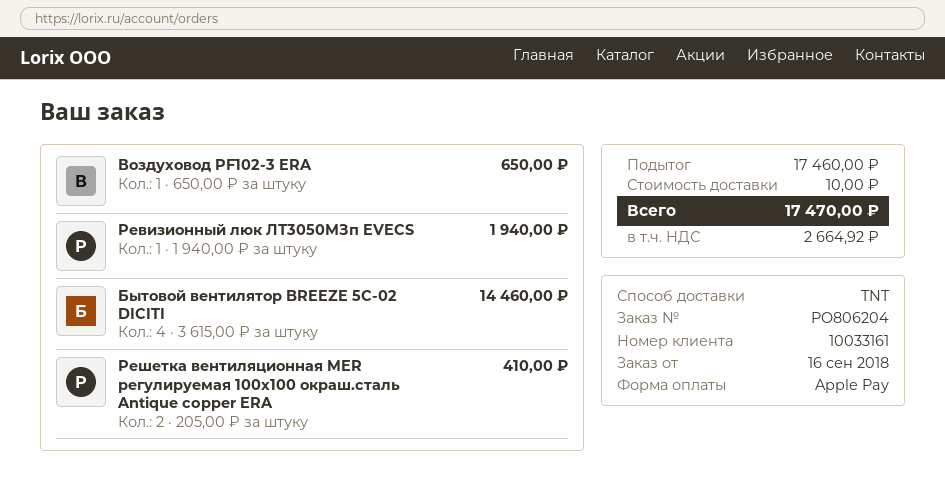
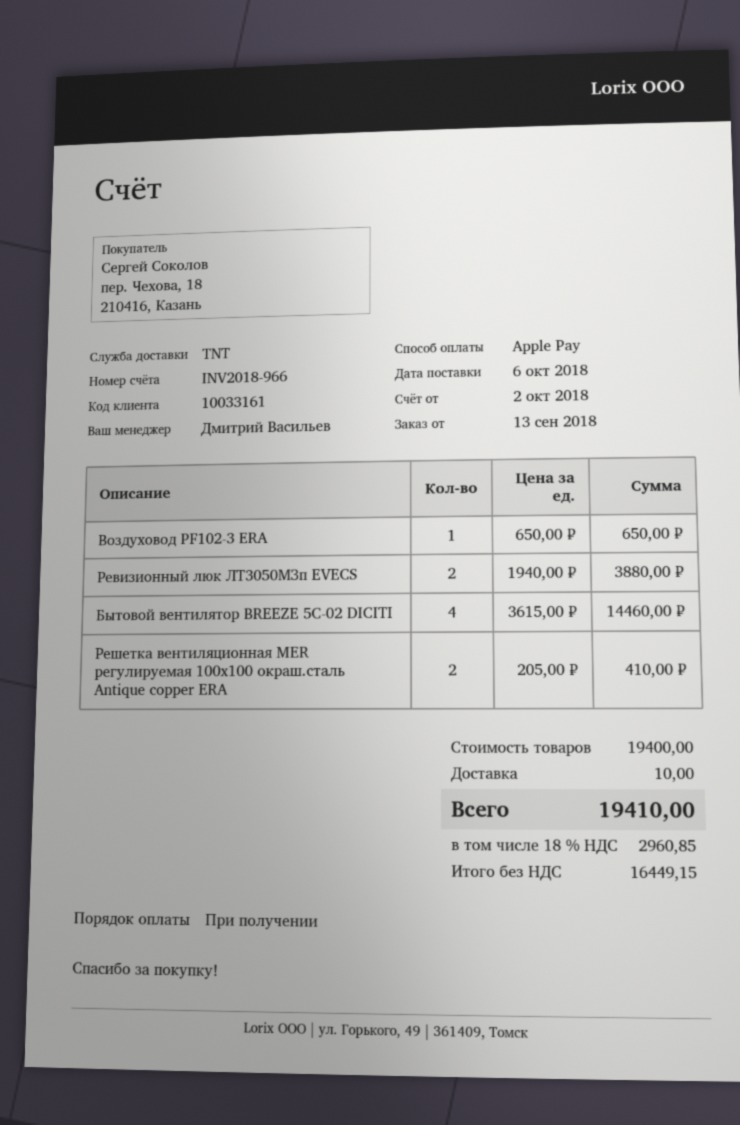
order date: 2018-09-16 -> 2018-09-13
Ревизионный люк ЛТ3050МЗп EVECS: 1 x 1940.00 = 1940.00 -> 2 x 1940.00 = 3880.00
subtotal: 17460.00 -> 19400.00
tax: 2664.92 -> 2960.85
total: 17470.00 -> 19410.00

